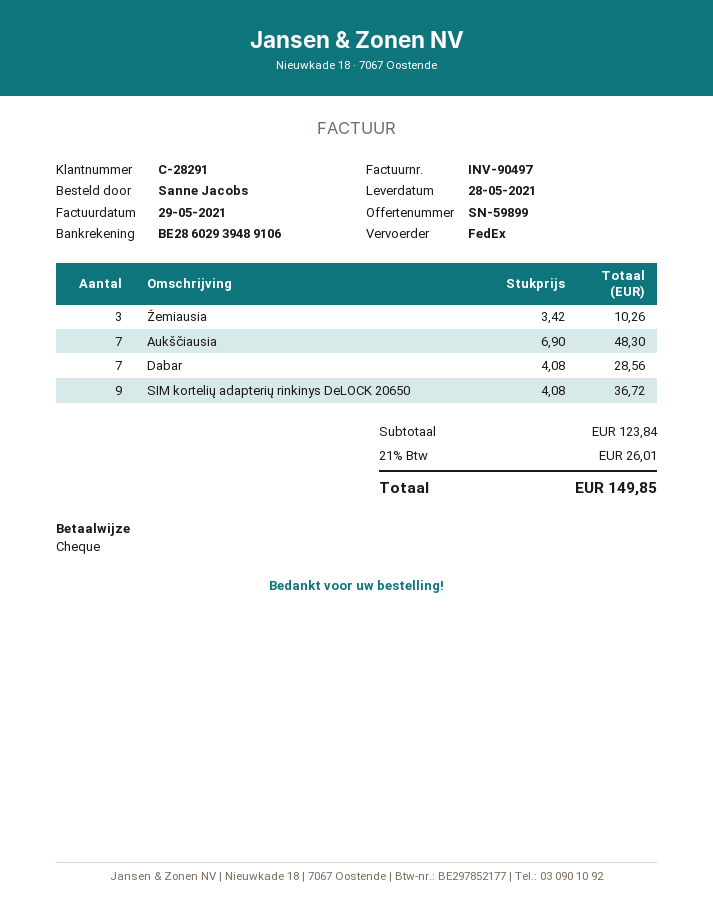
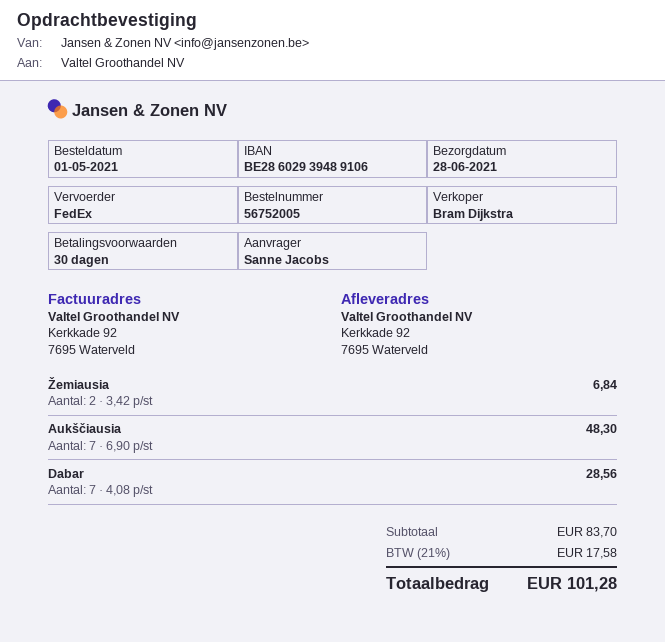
delivery date: 2021-05-28 -> 2021-06-28
Žemiausia: 3 x 3.42 = 10.26 -> 2 x 3.42 = 6.84
SIM kortelių adapterių rinkinys DeLOCK 20650: 9 x 4.08 = 36.72 -> none
subtotal: 123.84 -> 83.70
tax: 21% = 26.01 -> 21% = 17.58
total: 149.85 -> 101.28

